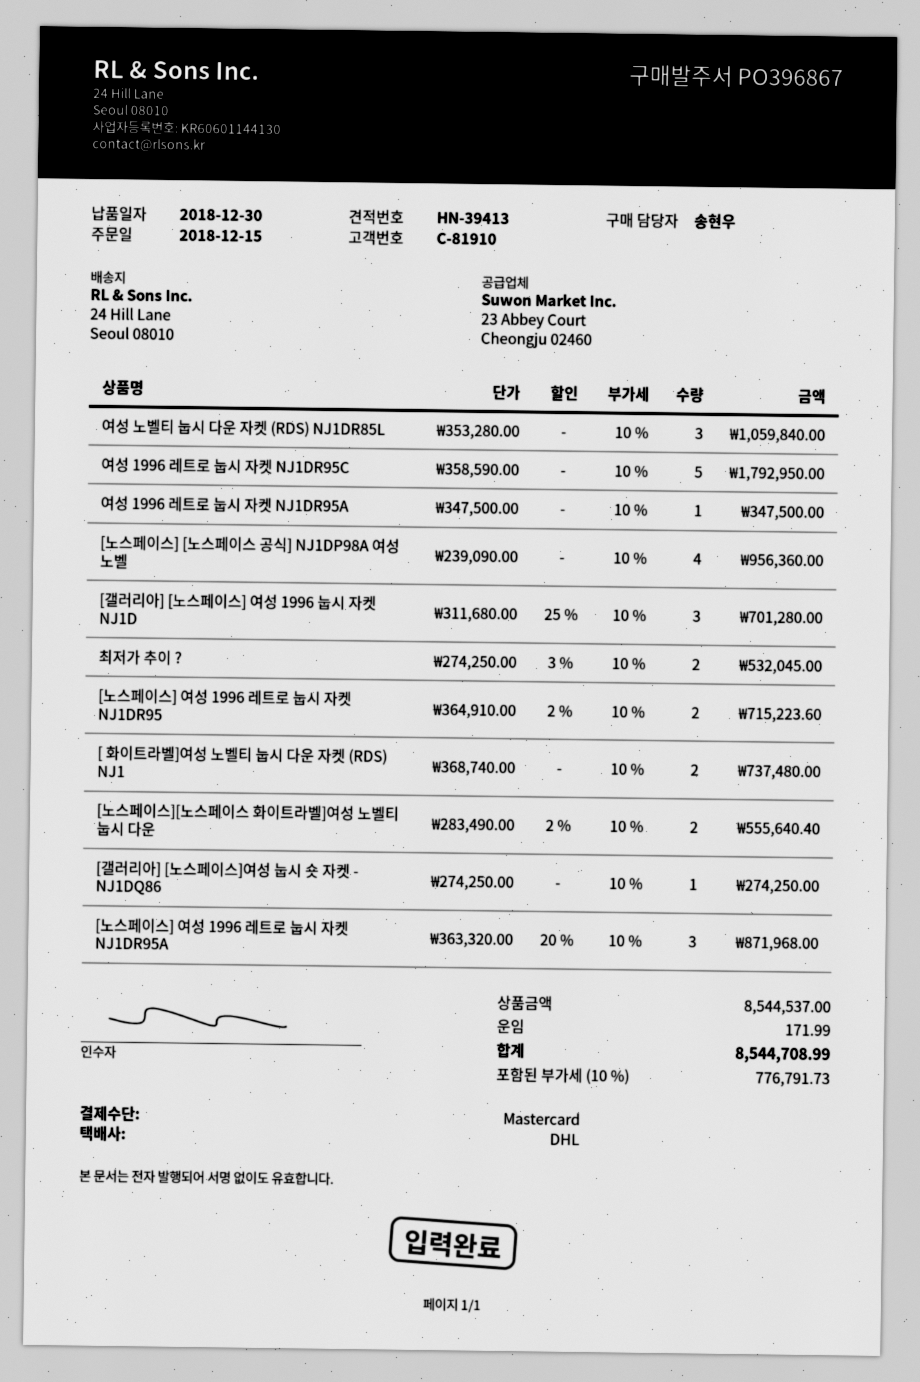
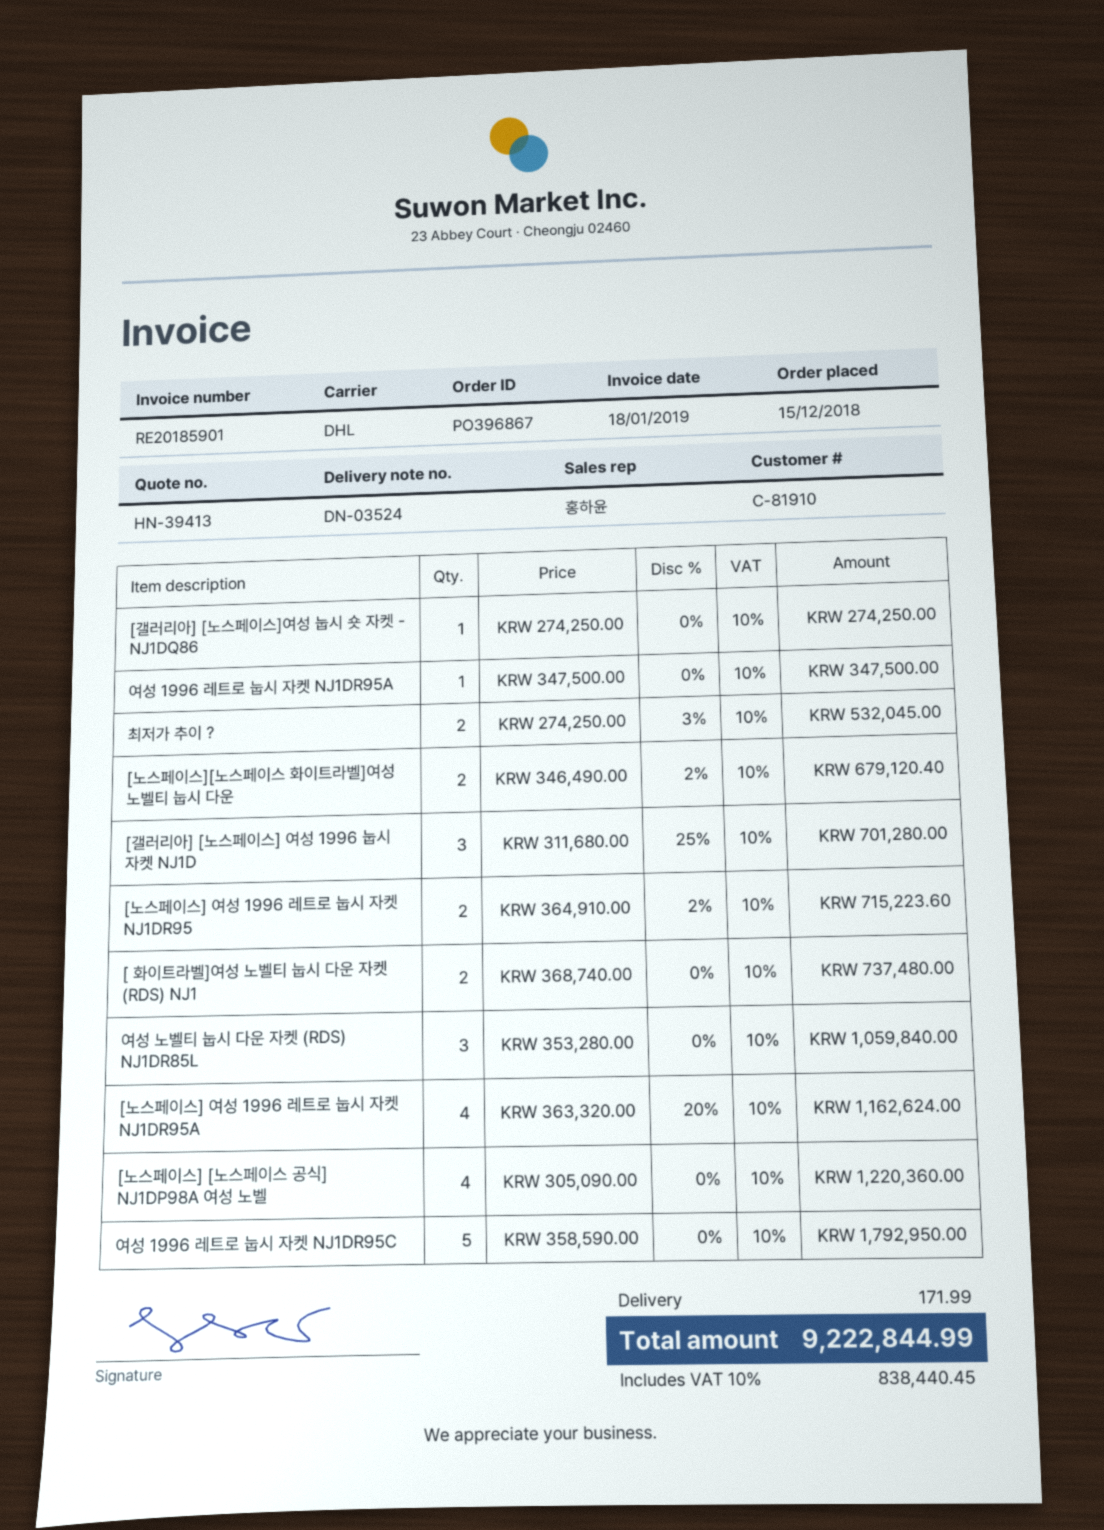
[노스페이스] [노스페이스 공식] NJ1DP98A 여성 노벨: 4 x 239090.00 = 956360.00 -> 4 x 305090.00 = 1220360.00
[노스페이스][노스페이스 화이트라벨]여성 노벨티 눕시 다운: 2 x 283490.00 - 2% = 555640.40 -> 2 x 346490.00 - 2% = 679120.40
[노스페이스] 여성 1996 레트로 눕시 자켓 NJ1DR95A: 3 x 363320.00 - 20% = 871968.00 -> 4 x 363320.00 - 20% = 1162624.00
tax: 10% = 776791.73 -> 10% = 838440.45
total: 8544708.99 -> 9222844.99

